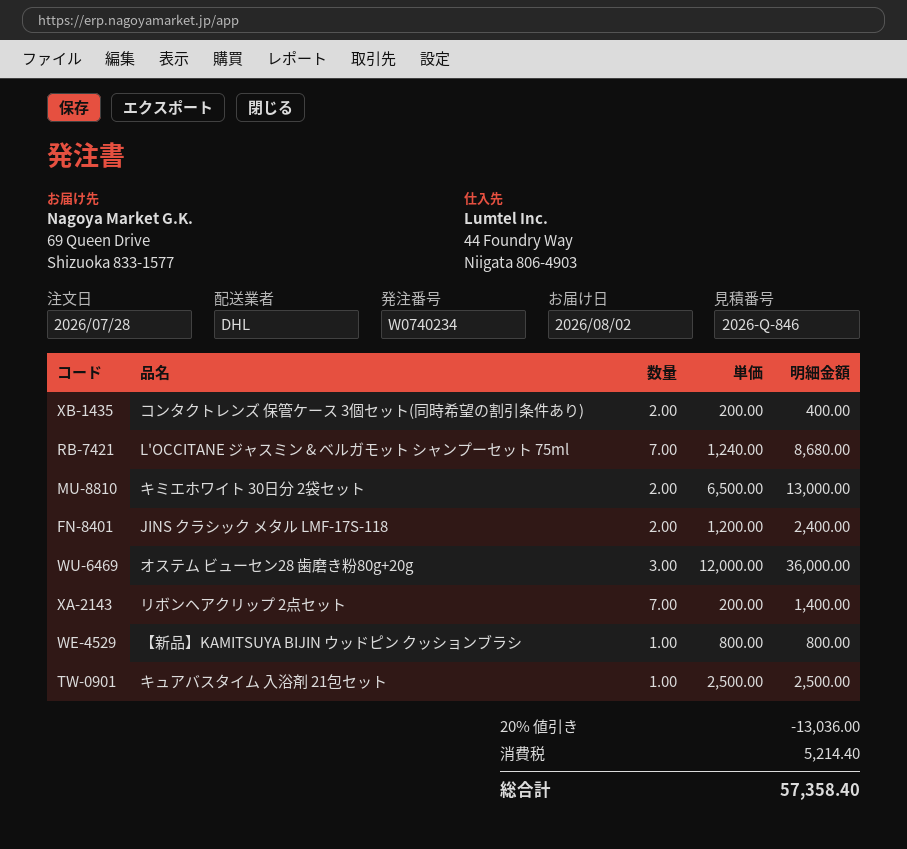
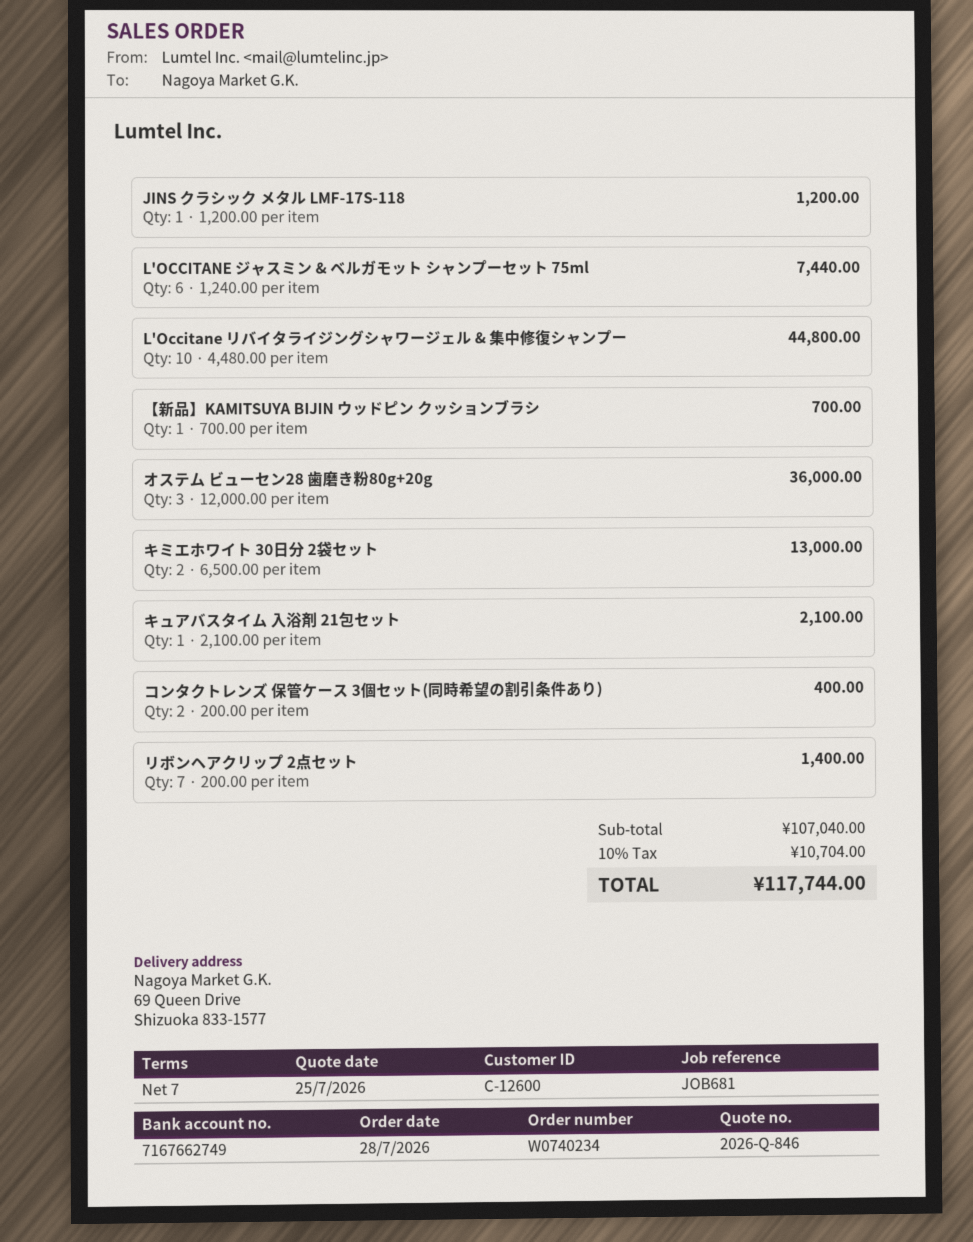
L'OCCITANE ジャスミン & ベルガモット シャンプーセット 75ml: 7 x 1240.00 = 8680.00 -> 6 x 1240.00 = 7440.00
JINS クラシック メタル LMF-17S-118: 2 x 1200.00 = 2400.00 -> 1 x 1200.00 = 1200.00
【新品】KAMITSUYA BIJIN ウッドピン クッションブラシ: 1 x 800.00 = 800.00 -> 1 x 700.00 = 700.00
キュアバスタイム 入浴剤 21包セット: 1 x 2500.00 = 2500.00 -> 1 x 2100.00 = 2100.00
L'Occitane リバイタライジングシャワージェル & 集中修復シャンプー: none -> 10 x 4480.00 = 44800.00
discount: 20% = 13036.00 -> none
tax: 5214.40 -> 10704.00
total: 57358.40 -> 117744.00

